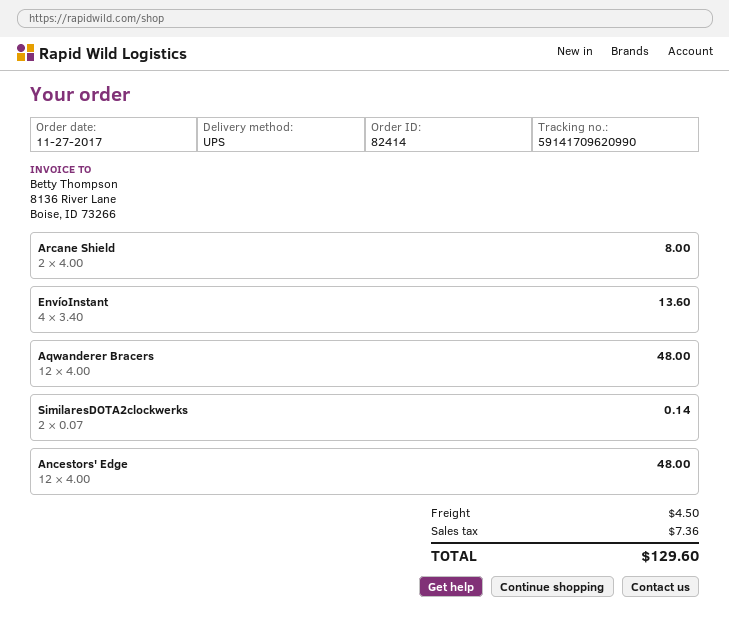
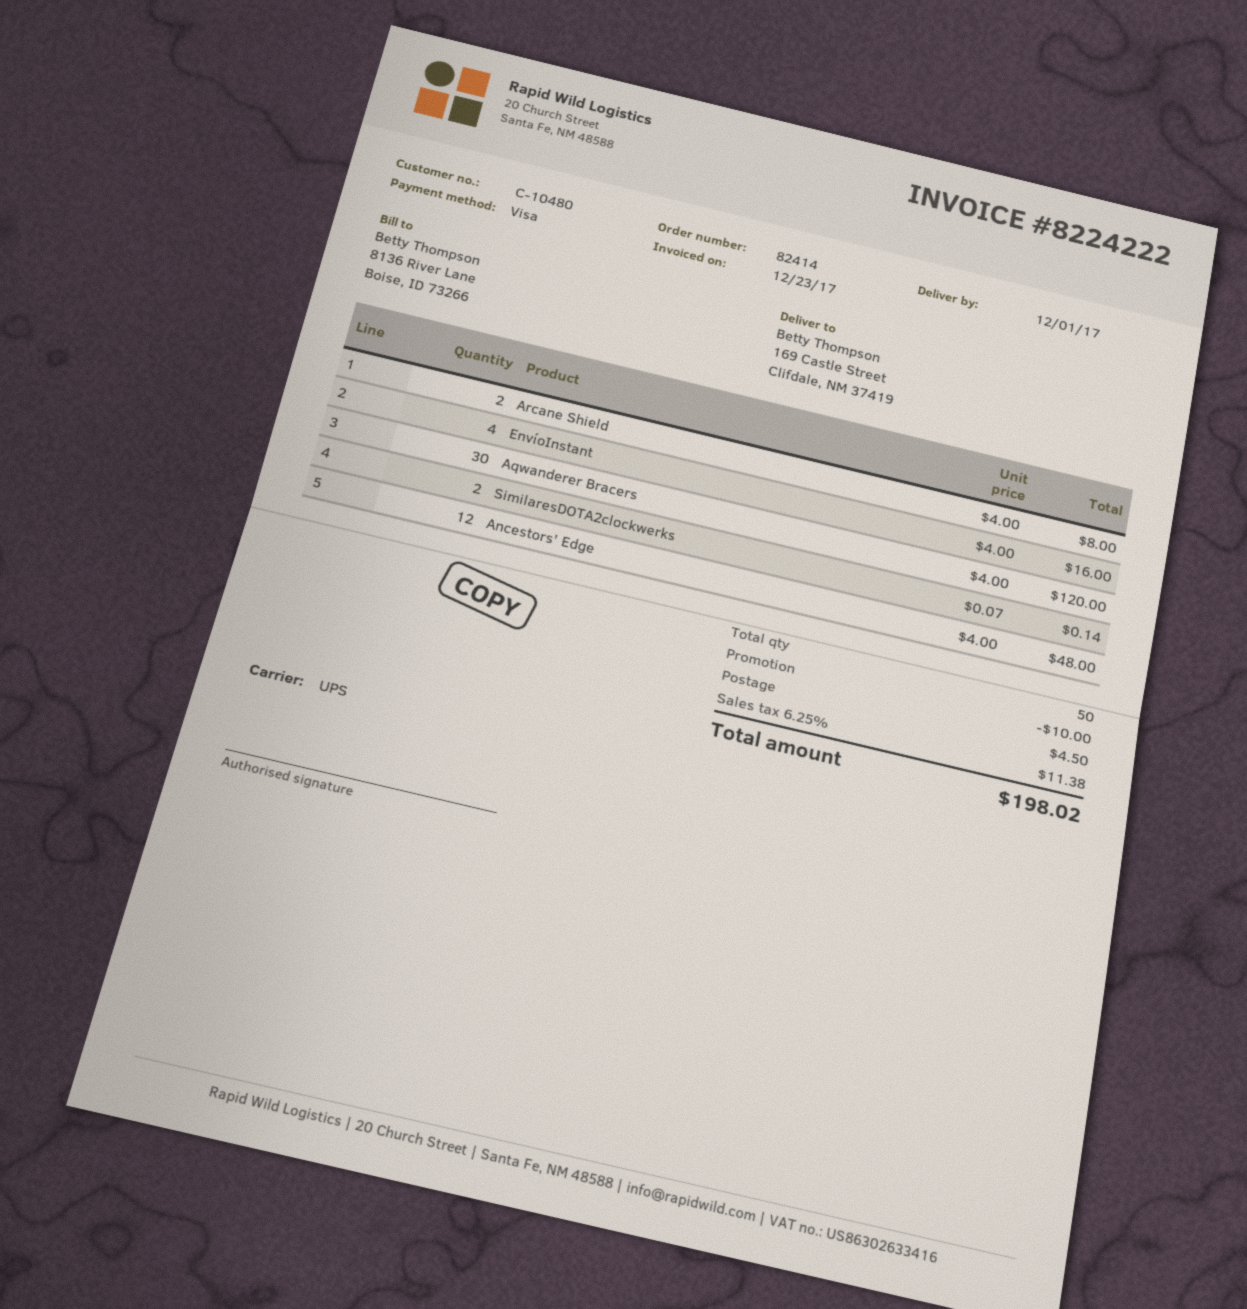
EnvíoInstant: 4 x 3.40 = 13.60 -> 4 x 4.00 = 16.00
Aqwanderer Bracers: 12 x 4.00 = 48.00 -> 30 x 4.00 = 120.00
discount: none -> 10.00
tax: 7.36 -> 11.38
total: 129.60 -> 198.02

